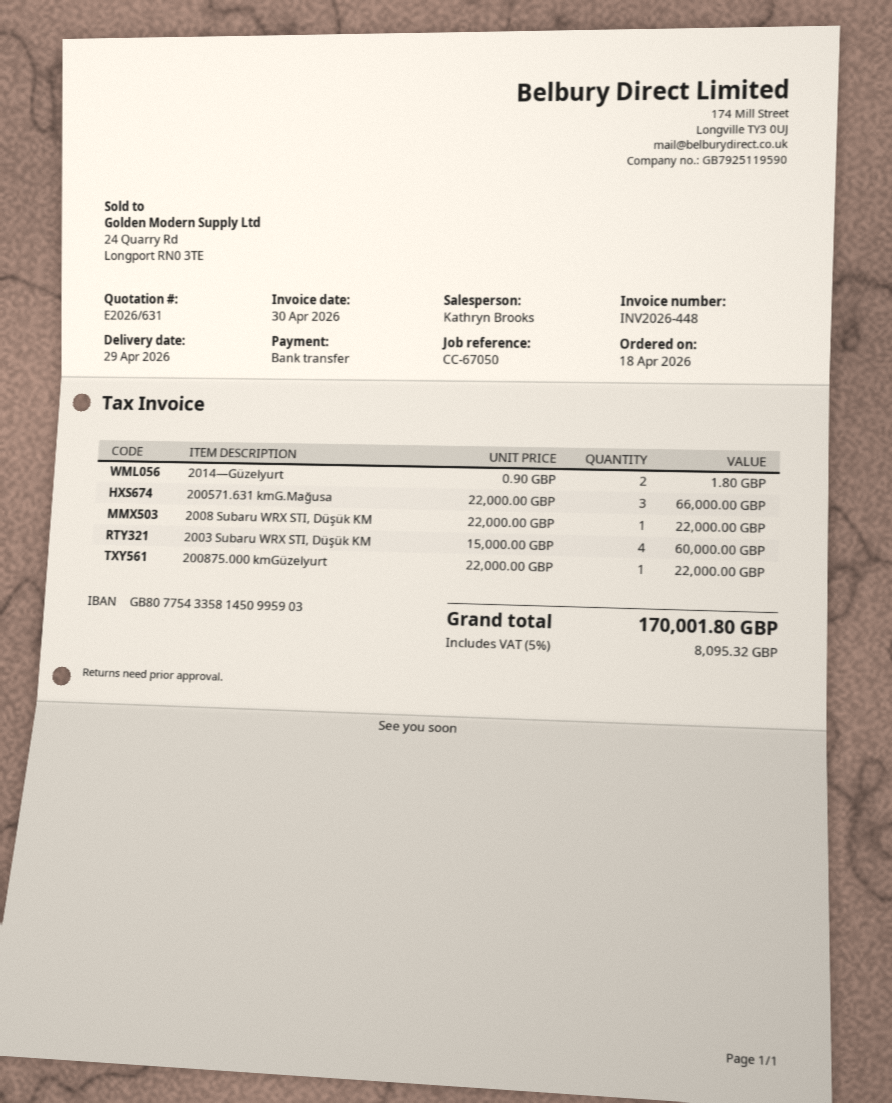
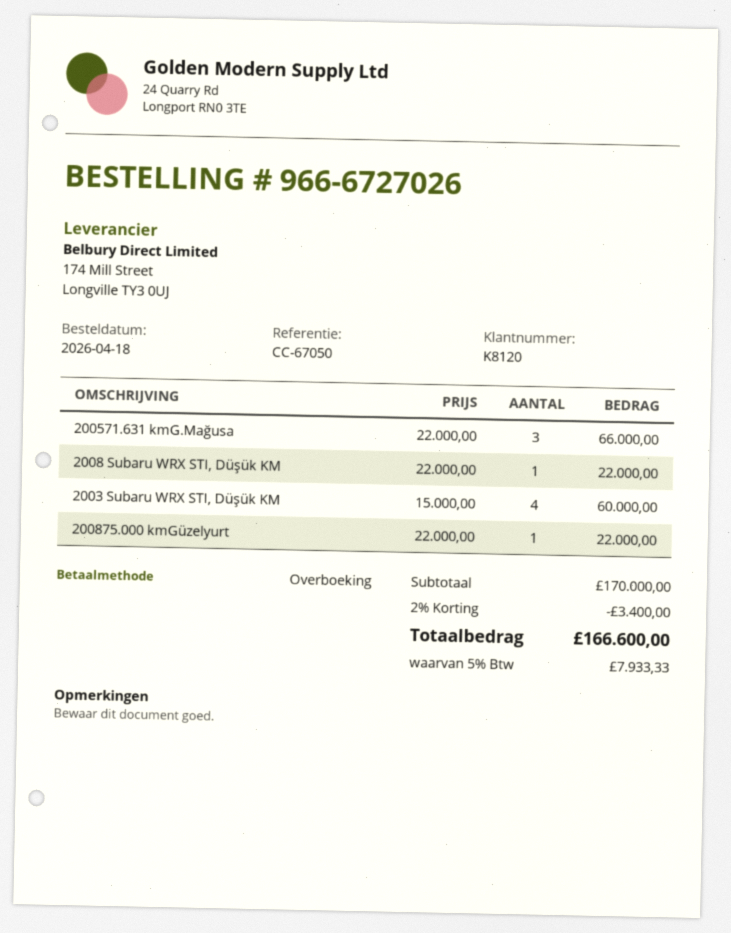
2014—Güzelyurt: 2 x 0.90 = 1.80 -> none
discount: none -> 2% = 3400.00
tax: 5% = 8095.32 -> 5% = 7933.33
total: 170001.80 -> 166600.00

